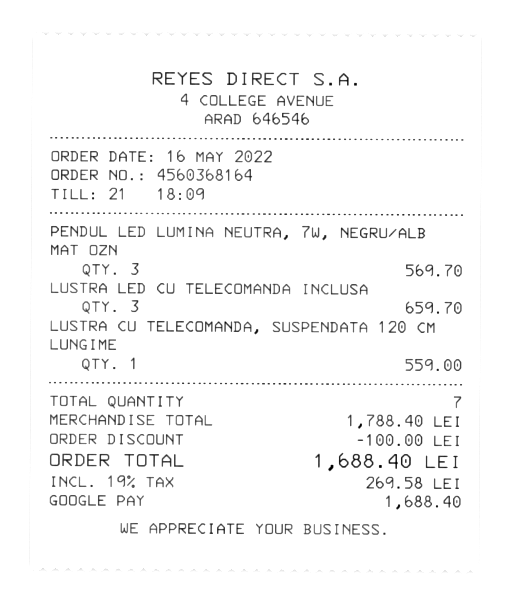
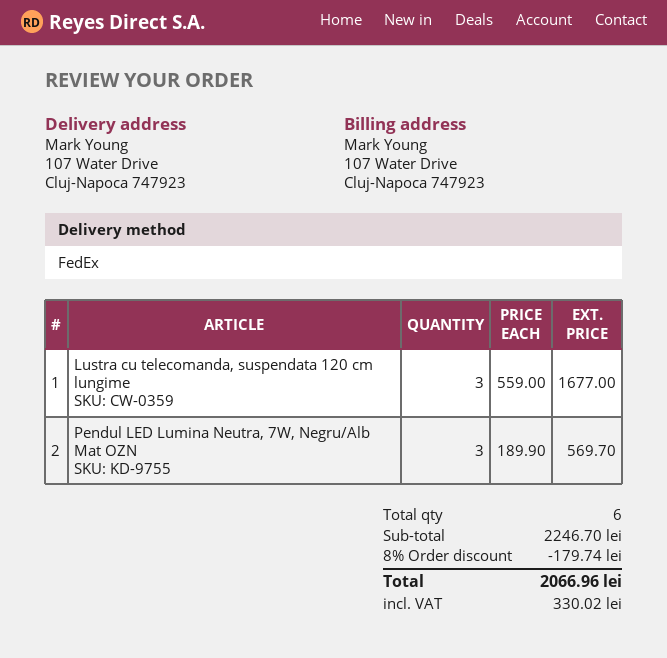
LUSTRA LED CU TELECOMANDA INCLUSA: 3 for 659.70 -> none
LUSTRA CU TELECOMANDA, SUSPENDATA 120 CM LUNGIME: 1 for 559.00 -> 3 for 1677.00
total quantity: 7 -> 6
subtotal: 1788.40 -> 2246.70
discount: 100.00 -> 179.74
tax: 269.58 -> 330.02
total: 1688.40 -> 2066.96

